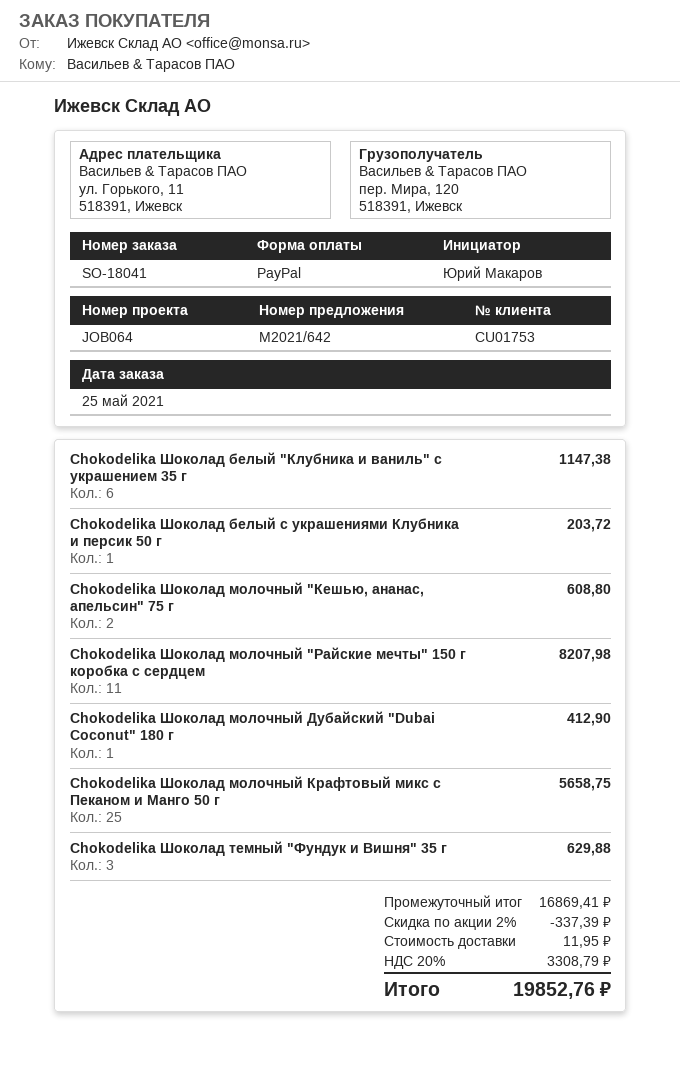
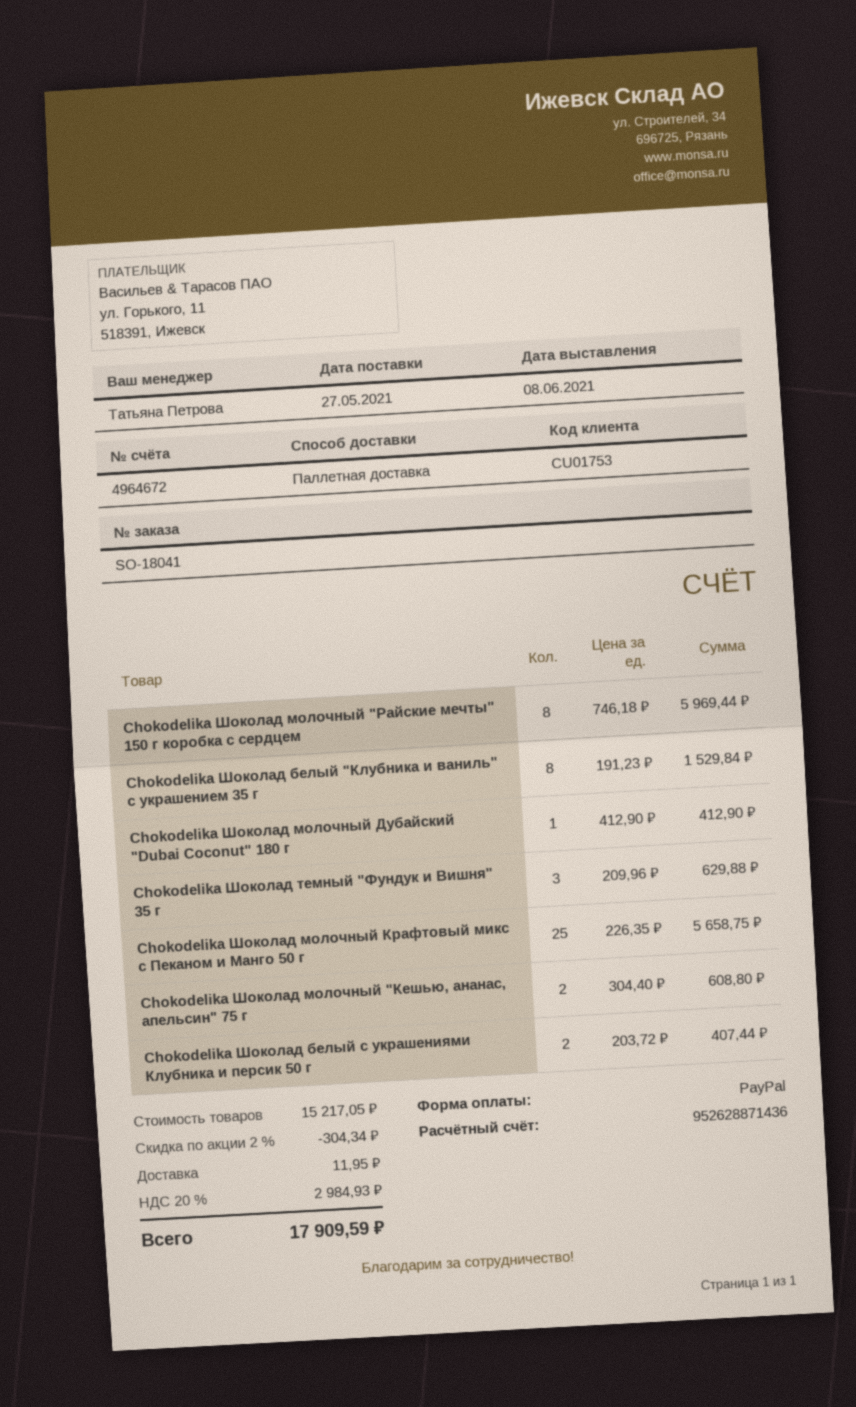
Chokodelika Шоколад белый "Клубника и ваниль" с украшением 35 г: 6 for 1147.38 -> 8 for 1529.84
Chokodelika Шоколад белый с украшениями Клубника и персик 50 г: 1 for 203.72 -> 2 for 407.44
Chokodelika Шоколад молочный "Райские мечты" 150 г коробка с сердцем: 11 for 8207.98 -> 8 for 5969.44
subtotal: 16869.41 -> 15217.05
discount: 2% = 337.39 -> 2% = 304.34
tax: 20% = 3308.79 -> 20% = 2984.93
total: 19852.76 -> 17909.59

